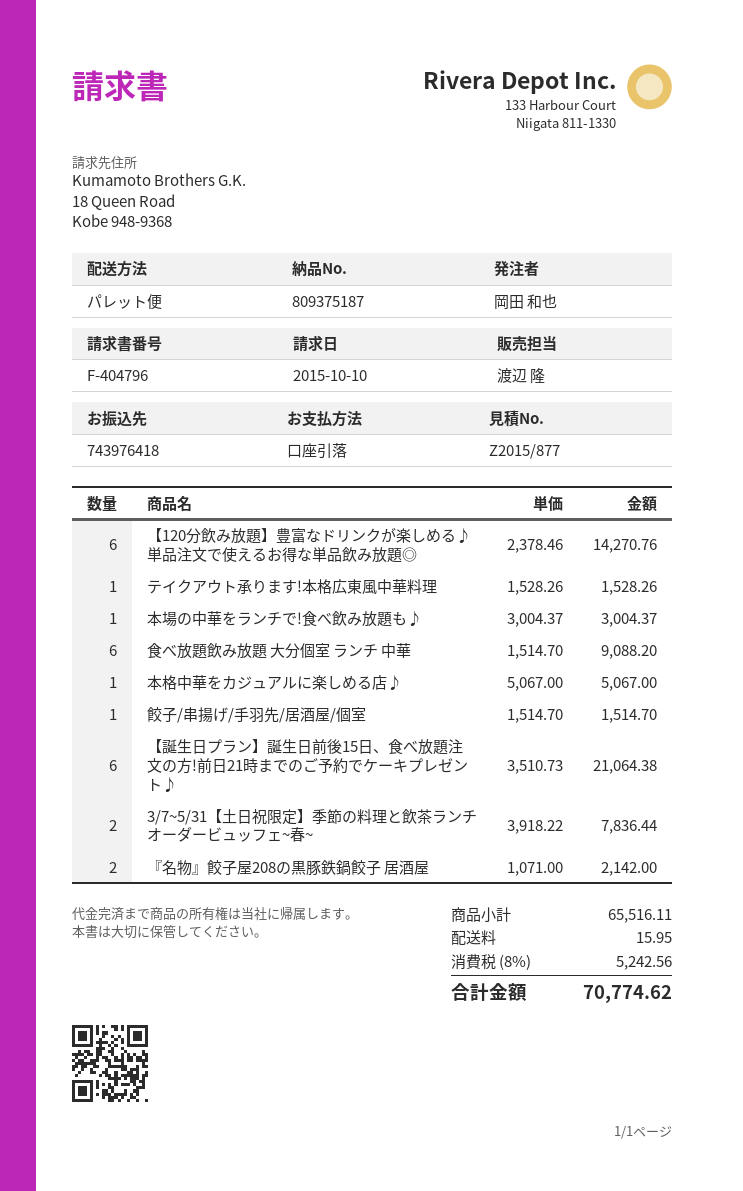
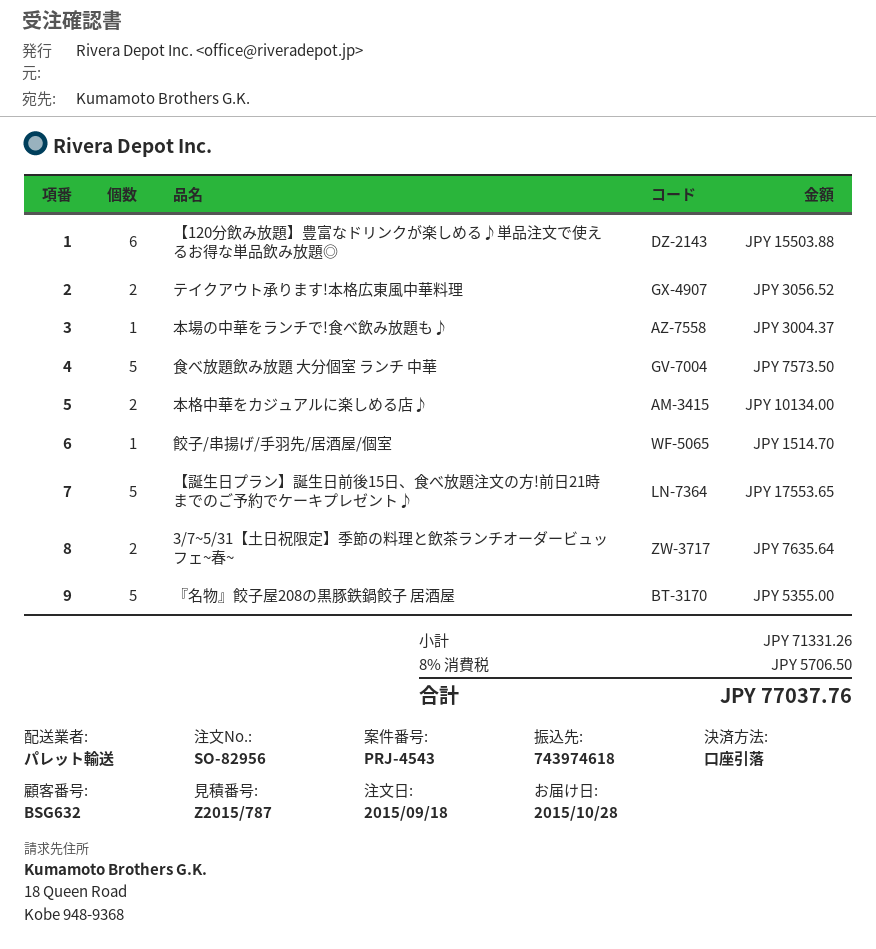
quote number: Z2015/877 -> Z2015/787
bank account: 743976418 -> 743974618
【120分飲み放題】豊富なドリンクが楽しめる♪単品注文で使えるお得な単品飲み放題◎: 6 for 14270.76 -> 6 for 15503.88
テイクアウト承ります!本格広東風中華料理: 1 for 1528.26 -> 2 for 3056.52
食べ放題飲み放題 大分個室 ランチ 中華: 6 for 9088.20 -> 5 for 7573.50
本格中華をカジュアルに楽しめる店♪: 1 for 5067.00 -> 2 for 10134.00
【誕生日プラン】誕生日前後15日、食べ放題注文の方!前日21時までのご予約でケーキプレゼント♪: 6 for 21064.38 -> 5 for 17553.65
3/7~5/31【土日祝限定】季節の料理と飲茶ランチオーダービュッフェ~春~: 2 for 7836.44 -> 2 for 7635.64
『名物』餃子屋208の黒豚鉄鍋餃子 居酒屋: 2 for 2142.00 -> 5 for 5355.00
subtotal: 65516.11 -> 71331.26
shipping: 15.95 -> none
tax: 8% = 5242.56 -> 8% = 5706.50
total: 70774.62 -> 77037.76

